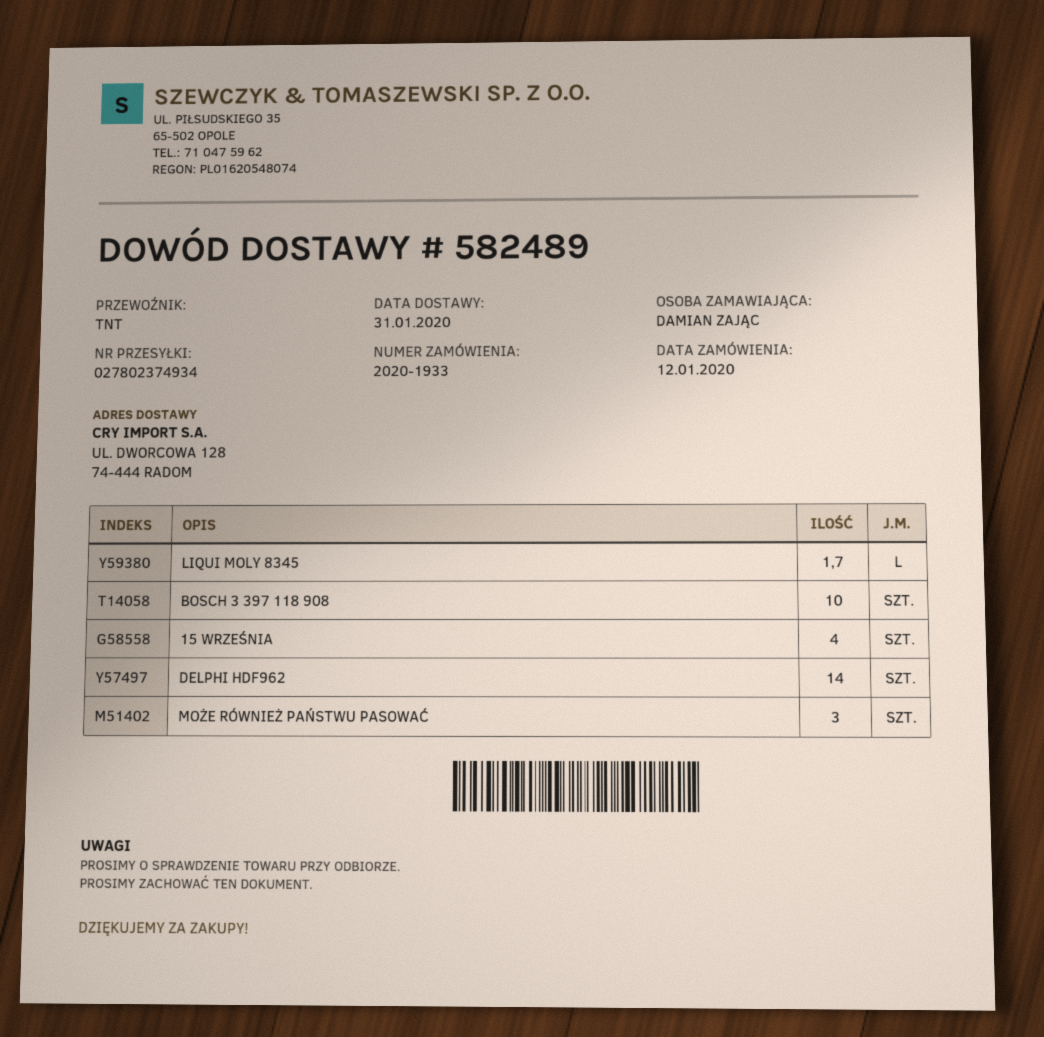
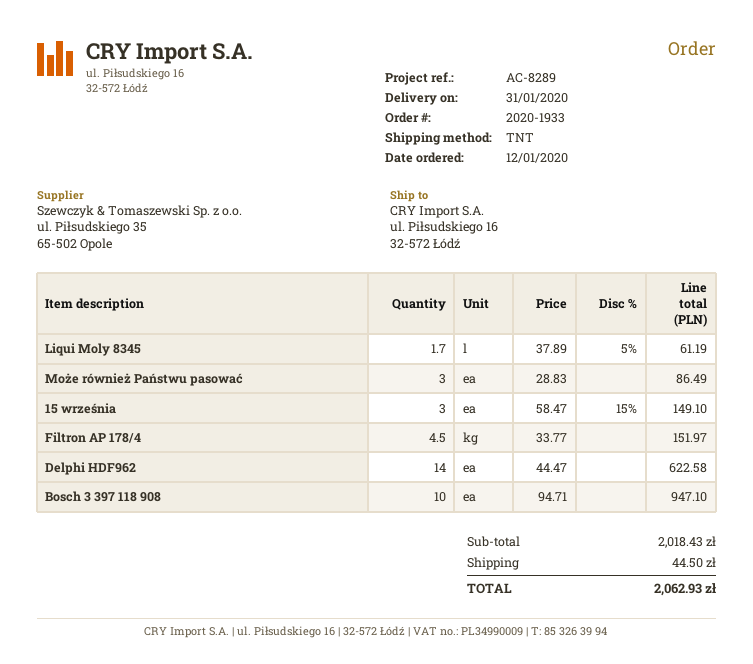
ship to: UL. DWORCOWA 128, 74-444 RADOM -> ul. Piłsudskiego 16, 32-572 Łódź
15 WRZEŚNIA: 4 -> 3
Filtron AP 178/4: none -> 4.5

